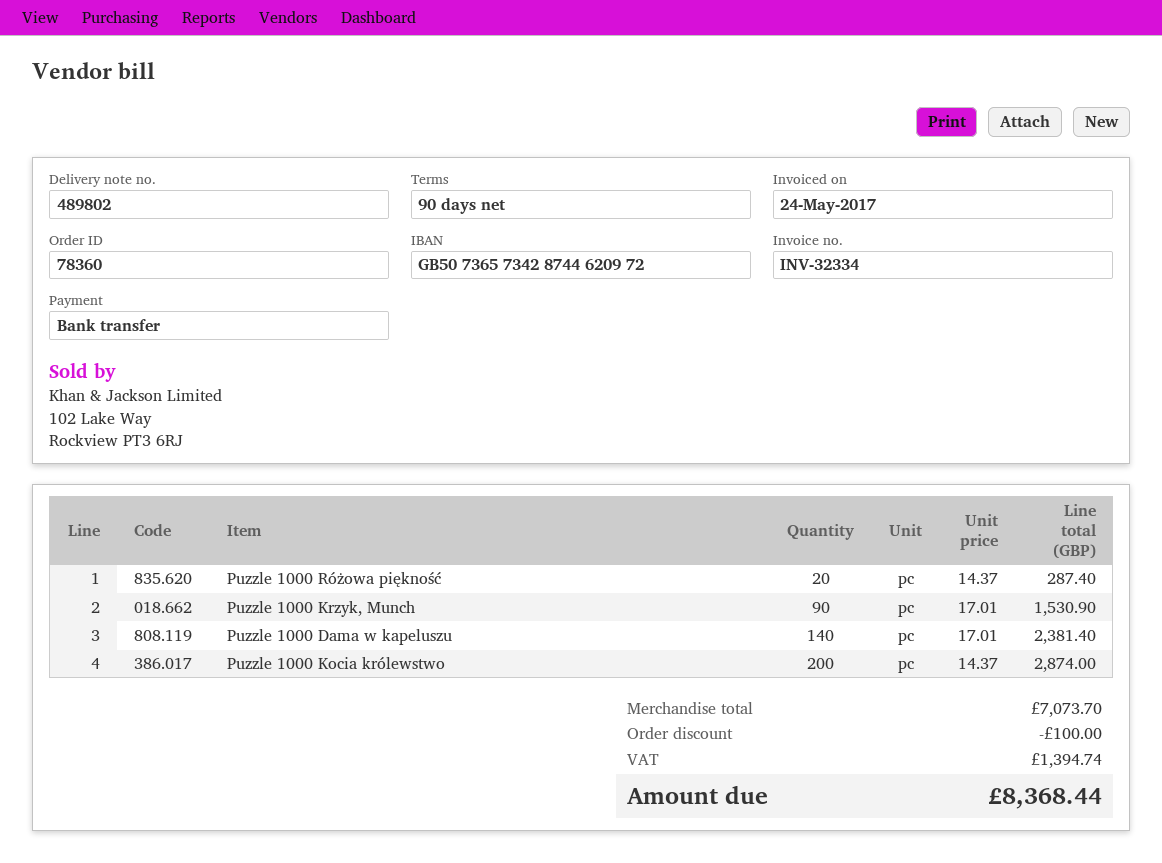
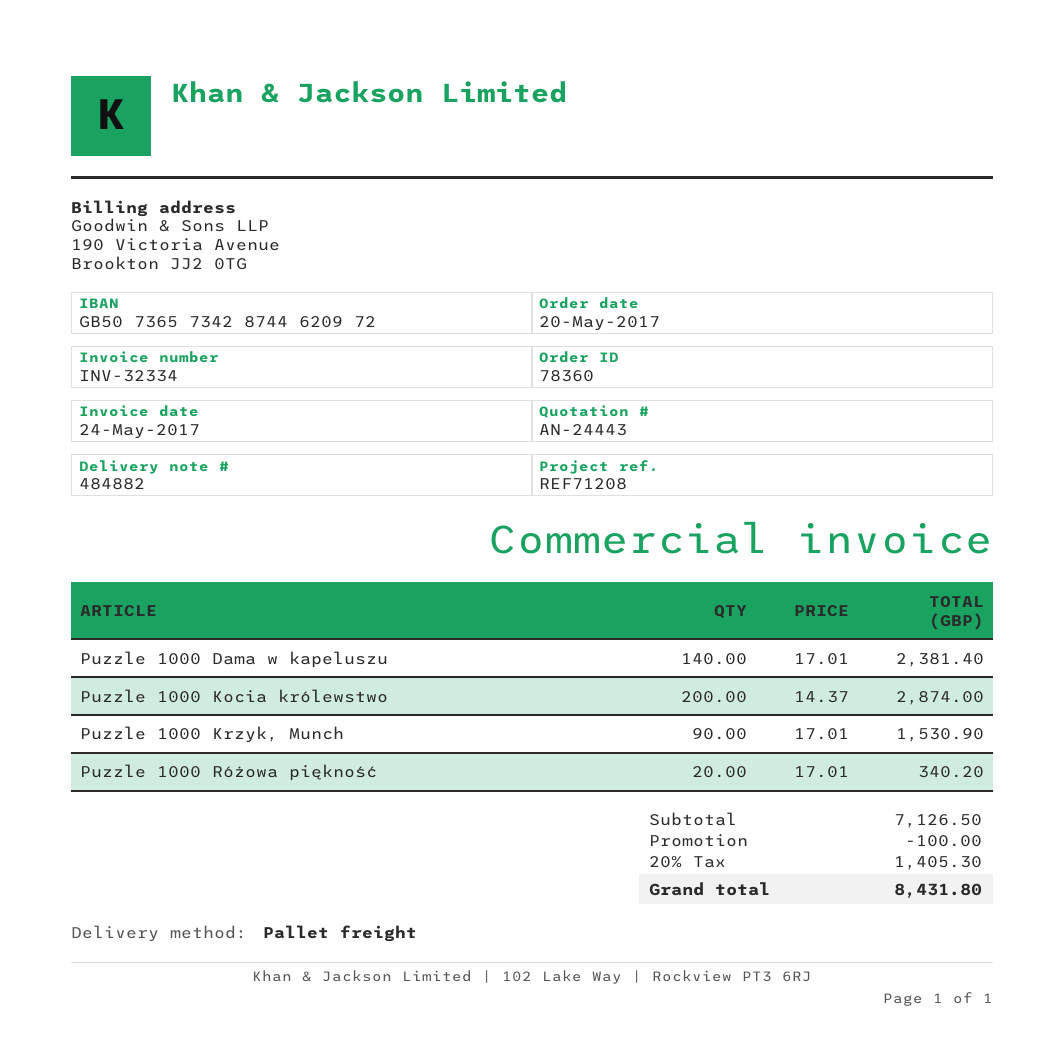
delivery note number: 489802 -> 484882
Puzzle 1000 Różowa piękność: 20 x 14.37 = 287.40 -> 20 x 17.01 = 340.20
subtotal: 7073.70 -> 7126.50
tax: 1394.74 -> 1405.30
total: 8368.44 -> 8431.80

